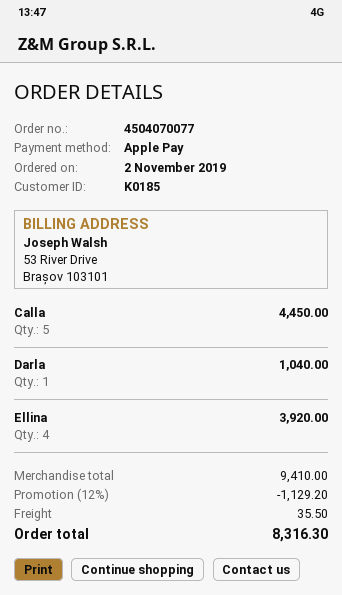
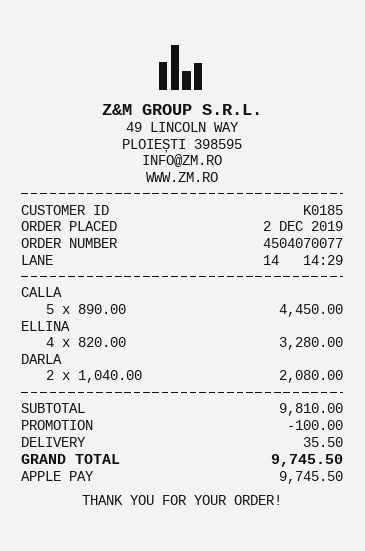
order date: 2019-11-02 -> 2019-12-02
Darla: 1 for 1040.00 -> 2 for 2080.00
Ellina: 4 for 3920.00 -> 4 for 3280.00
subtotal: 9410.00 -> 9810.00
discount: 1129.20 -> 100.00
total: 8316.30 -> 9745.50

